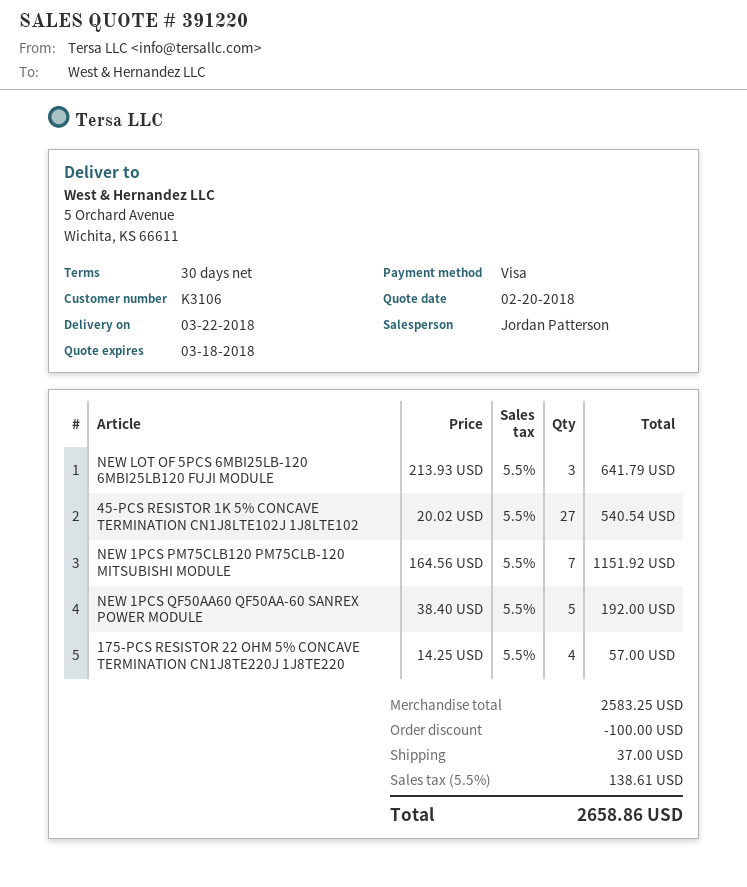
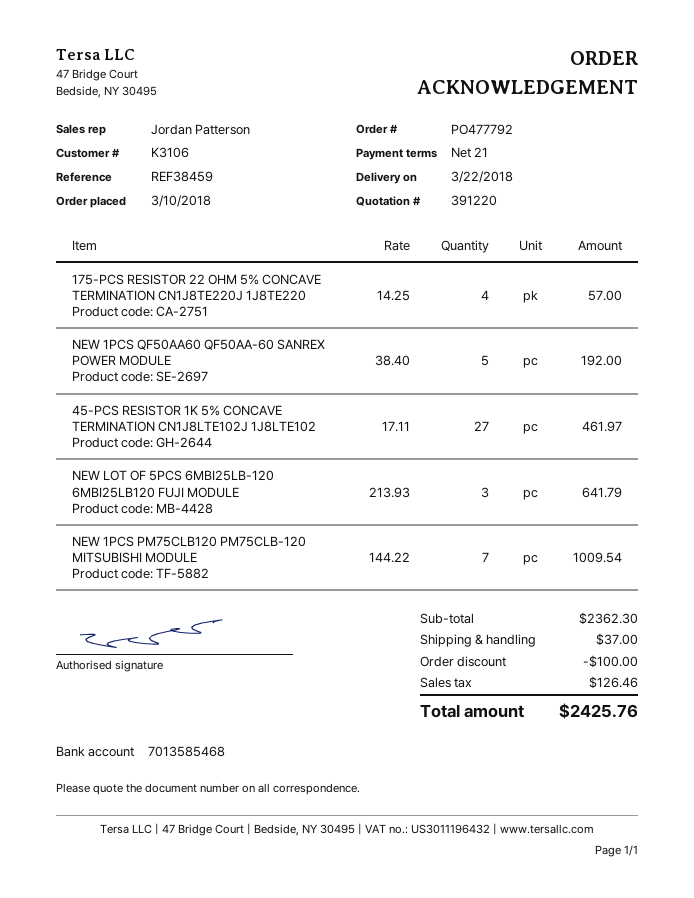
payment terms: 30 days -> 21 days
45-PCS RESISTOR 1K 5% CONCAVE TERMINATION CN1J8LTE102J 1J8LTE102: 27 x 20.02 = 540.54 -> 27 x 17.11 = 461.97
NEW 1PCS PM75CLB120 PM75CLB-120 MITSUBISHI MODULE: 7 x 164.56 = 1151.92 -> 7 x 144.22 = 1009.54
subtotal: 2583.25 -> 2362.30
tax: 138.61 -> 126.46
total: 2658.86 -> 2425.76

